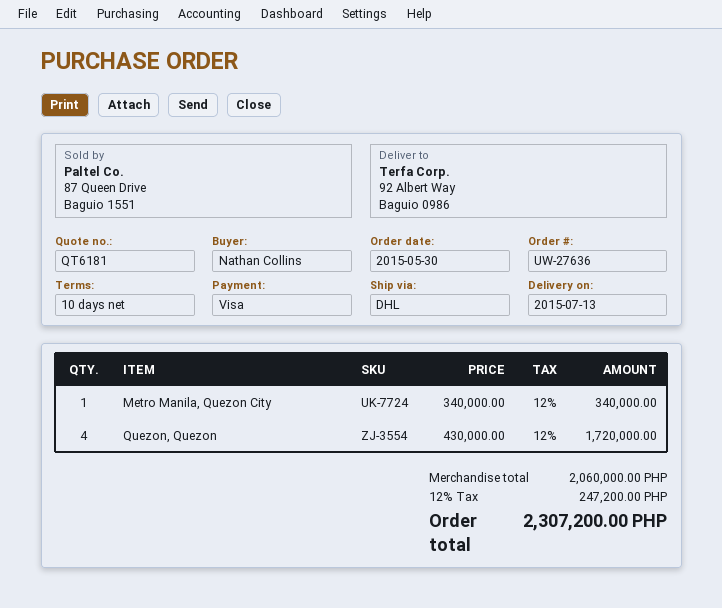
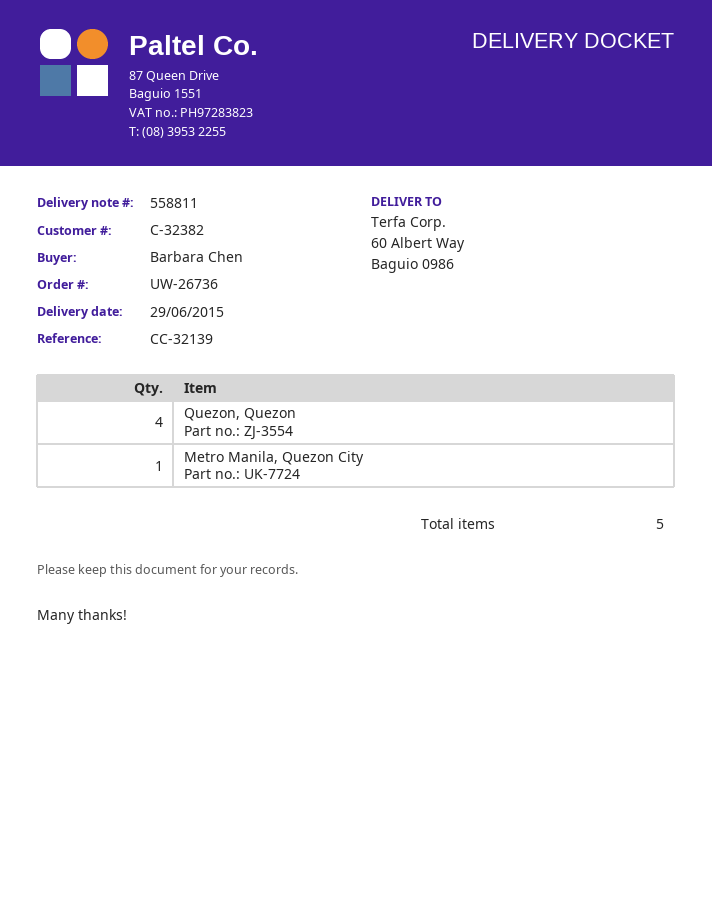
order number: UW-27636 -> UW-26736
delivery date: 2015-07-13 -> 2015-06-29
ordered by: Nathan Collins -> Barbara Chen
ship to: 92 Albert Way, Baguio 0986 -> 60 Albert Way, Baguio 0986

